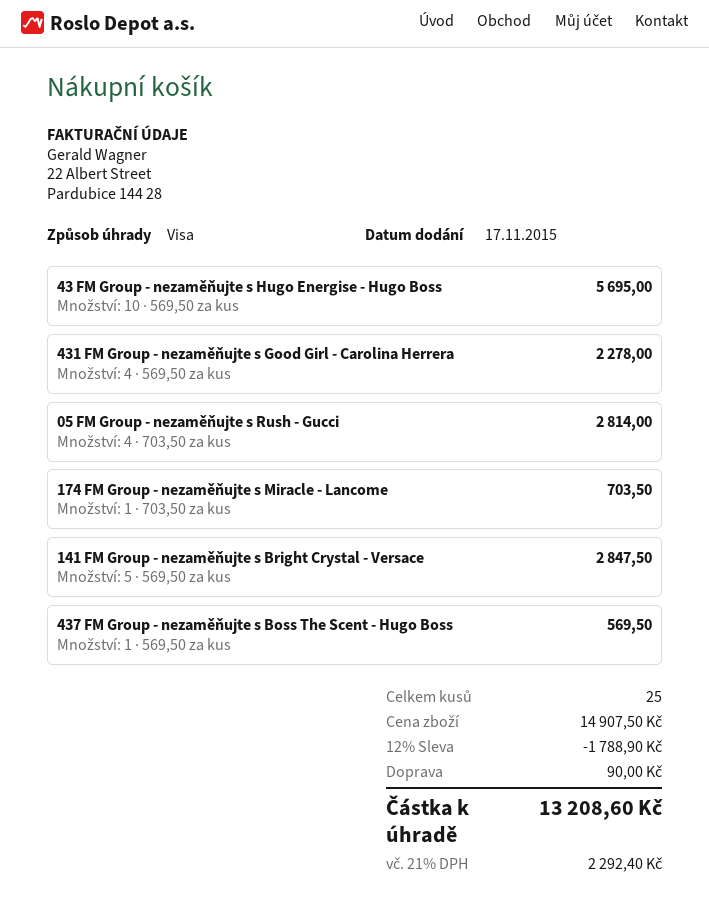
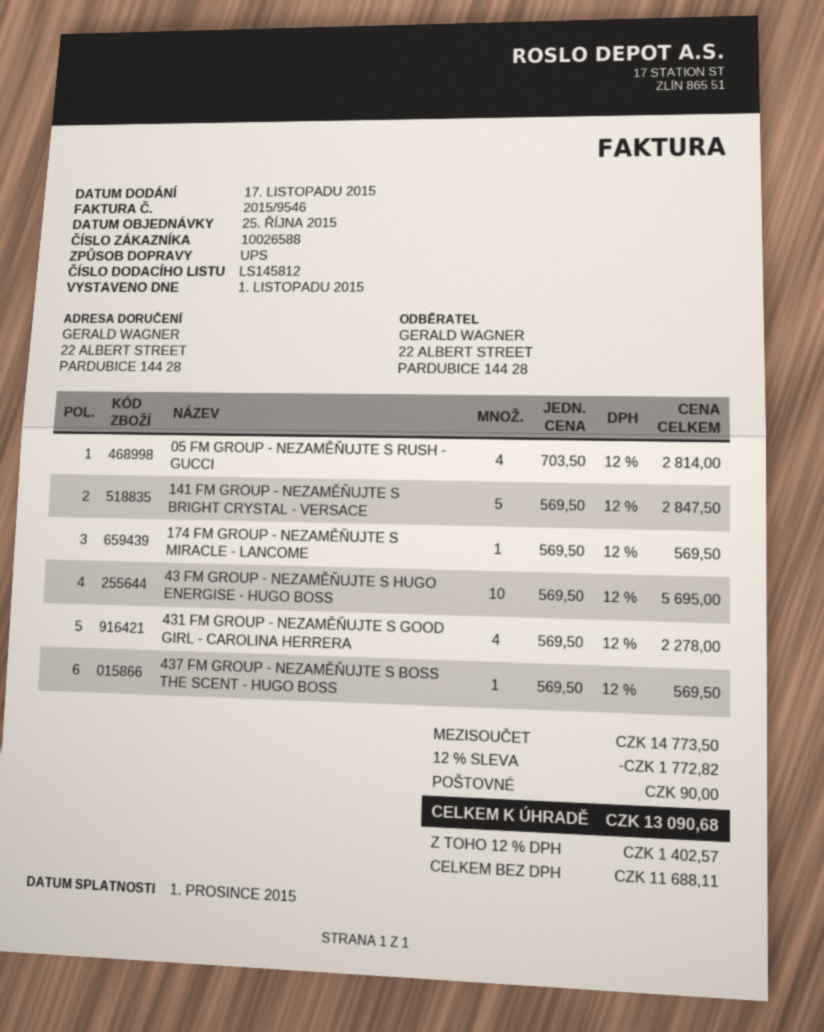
174 FM Group - nezaměňujte s Miracle - Lancome: 1 x 703.50 = 703.50 -> 1 x 569.50 = 569.50
subtotal: 14907.50 -> 14773.50
discount: 12% = 1788.90 -> 12% = 1772.82
tax: 21% = 2292.40 -> 12% = 1402.57
total: 13208.60 -> 13090.68

